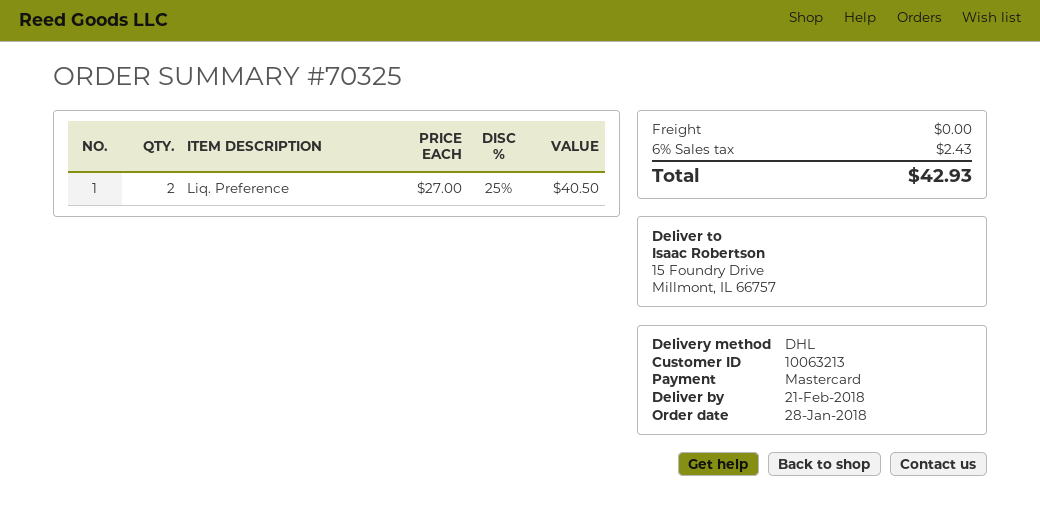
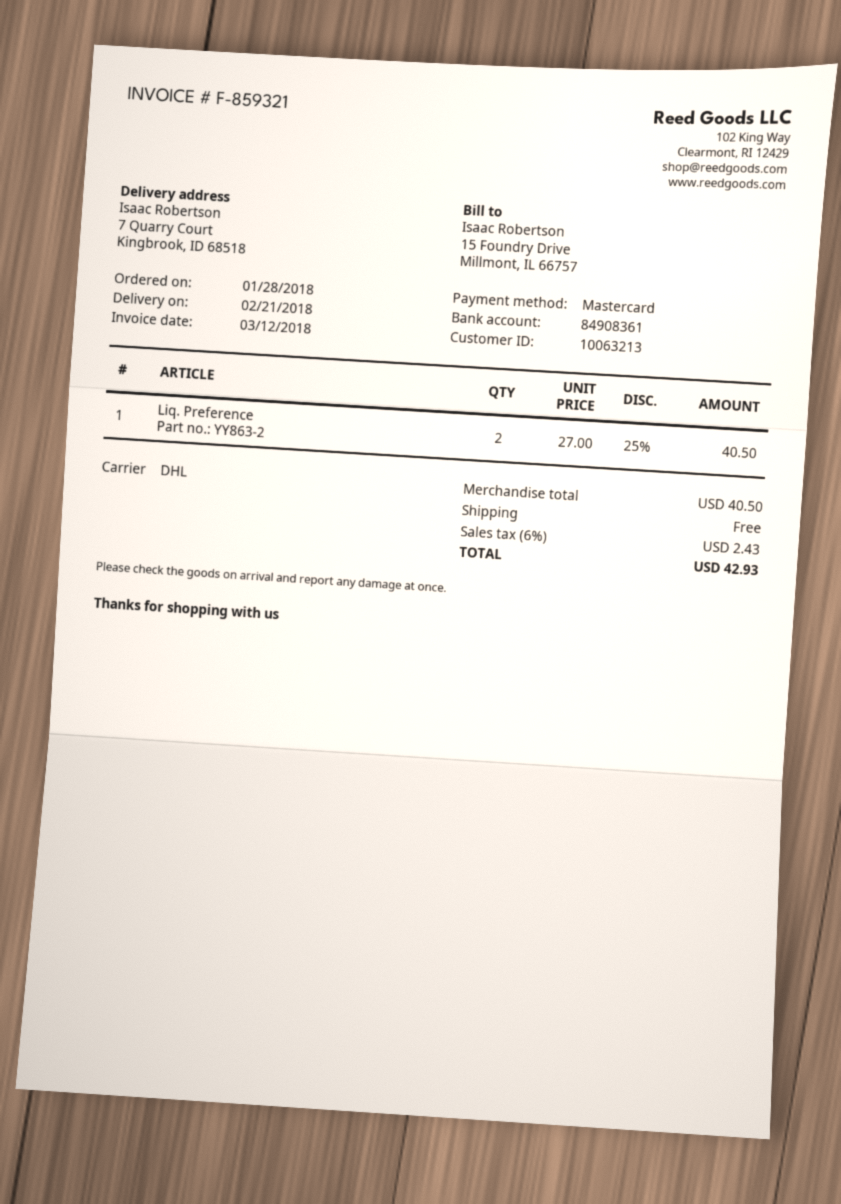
ship to: 15 Foundry Drive, Millmont, IL 66757 -> 7 Quarry Court, Kingbrook, ID 68518

